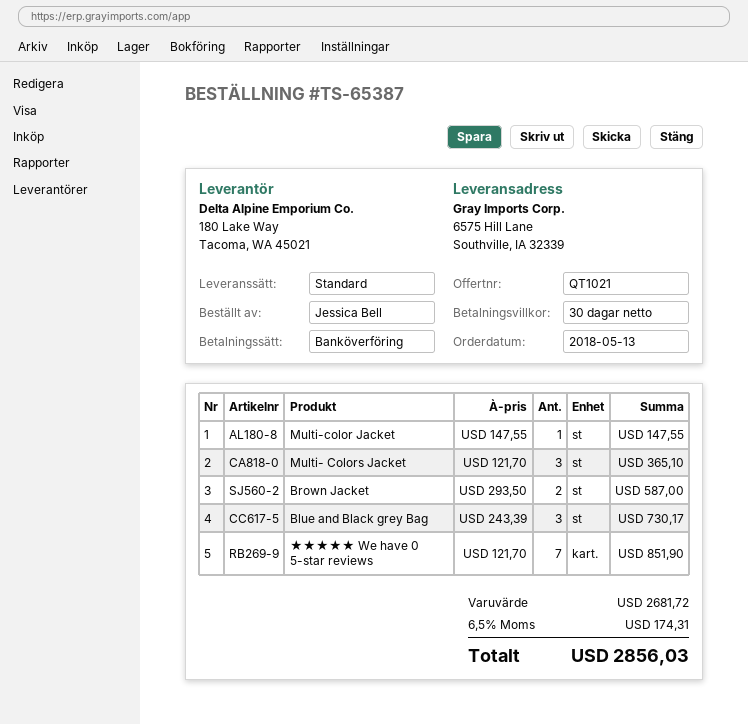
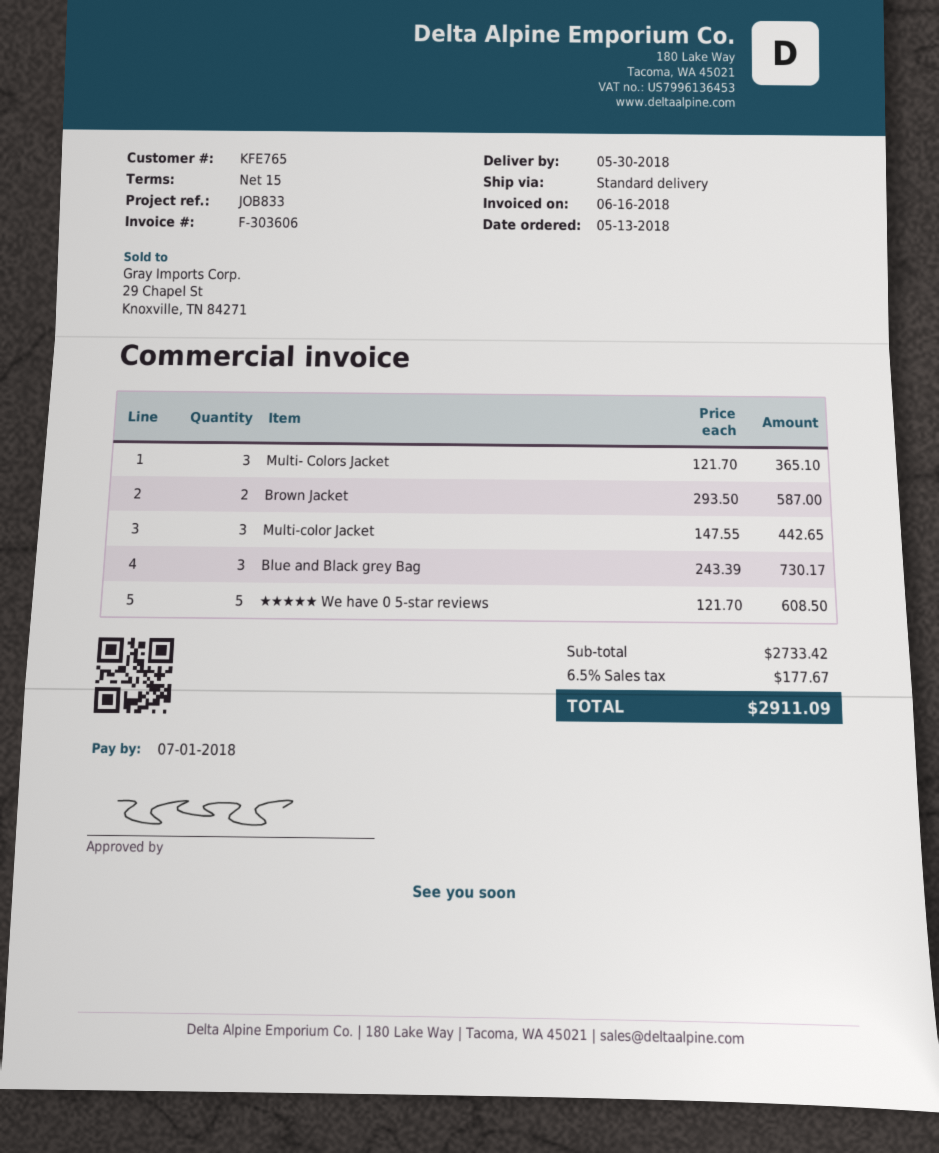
payment terms: 30 days -> 15 days
Multi-color Jacket: 1 x 147.55 = 147.55 -> 3 x 147.55 = 442.65
★★★★★ We have 0 5-star reviews: 7 x 121.70 = 851.90 -> 5 x 121.70 = 608.50
subtotal: 2681.72 -> 2733.42
tax: 6.5% = 174.31 -> 6.5% = 177.67
total: 2856.03 -> 2911.09

